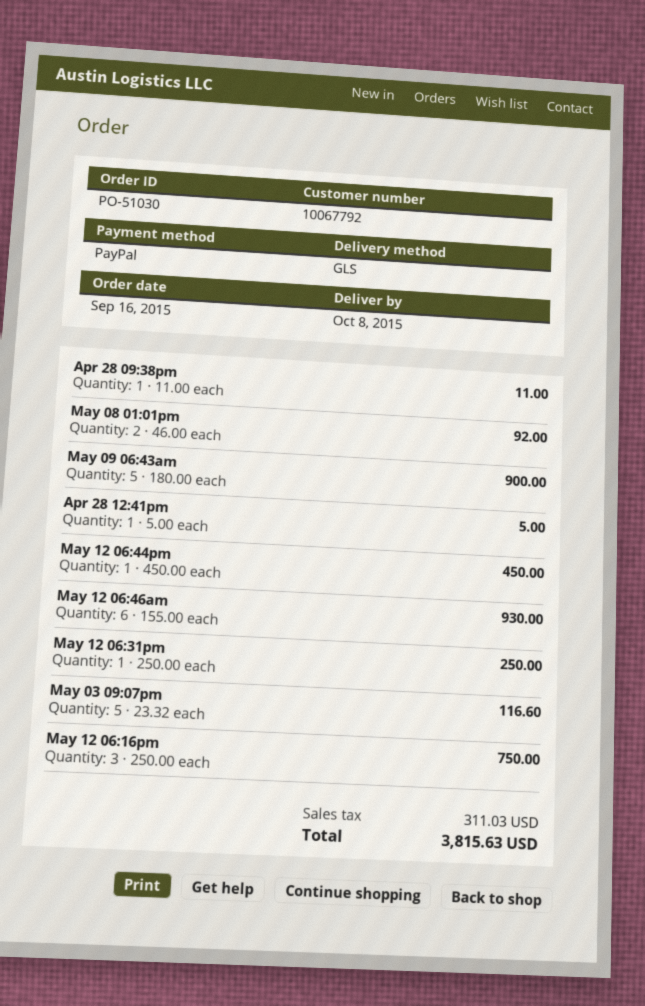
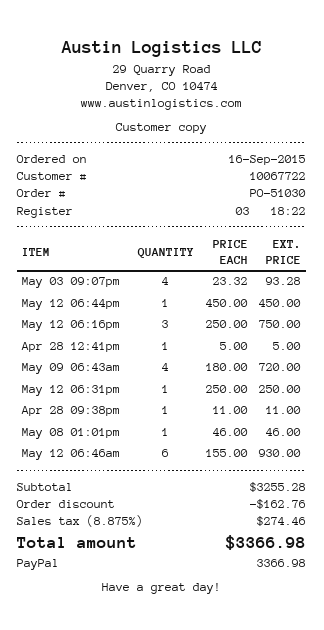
customer number: 10067792 -> 10067722
May 08 01:01pm: 2 x 46.00 = 92.00 -> 1 x 46.00 = 46.00
May 09 06:43am: 5 x 180.00 = 900.00 -> 4 x 180.00 = 720.00
May 03 09:07pm: 5 x 23.32 = 116.60 -> 4 x 23.32 = 93.28
discount: none -> 162.76
tax: 311.03 -> 274.46
total: 3815.63 -> 3366.98

